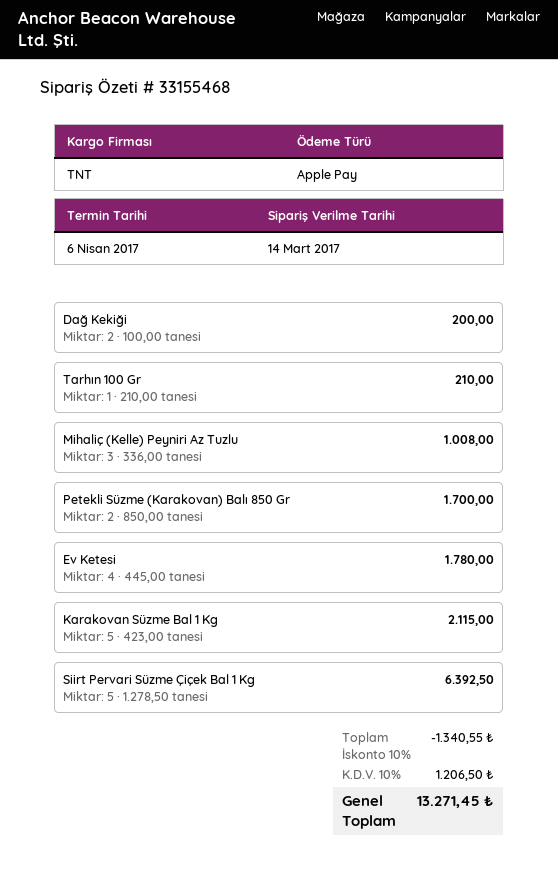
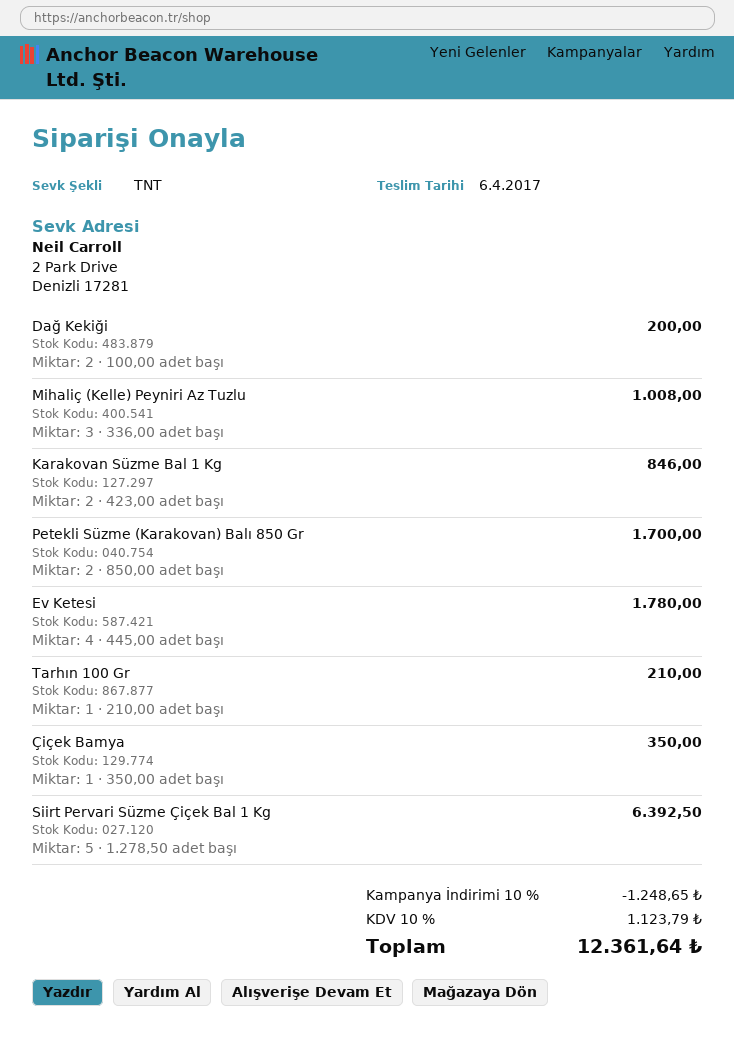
Karakovan Süzme Bal 1 Kg: 5 x 423.00 = 2115.00 -> 2 x 423.00 = 846.00
Çiçek Bamya: none -> 1 x 350.00 = 350.00
discount: 10% = 1340.55 -> 10% = 1248.65
tax: 10% = 1206.50 -> 10% = 1123.79
total: 13271.45 -> 12361.64

